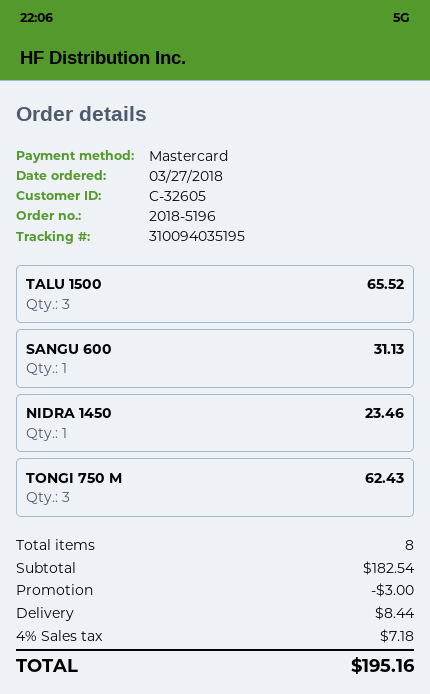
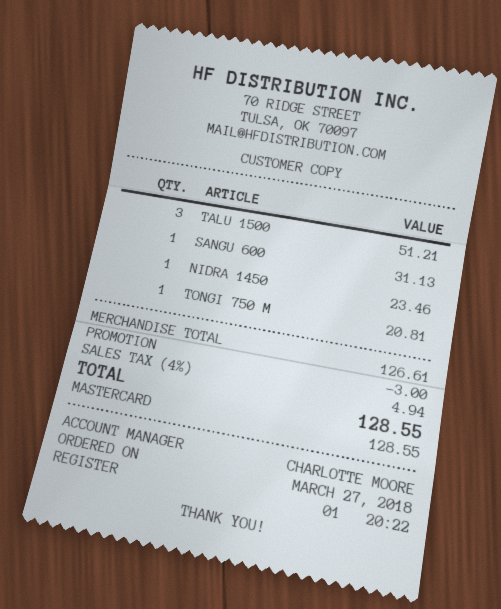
TALU 1500: 3 for 65.52 -> 3 for 51.21
TONGI 750 M: 3 for 62.43 -> 1 for 20.81
subtotal: 182.54 -> 126.61
shipping: 8.44 -> none
tax: 4% = 7.18 -> 4% = 4.94
total: 195.16 -> 128.55

